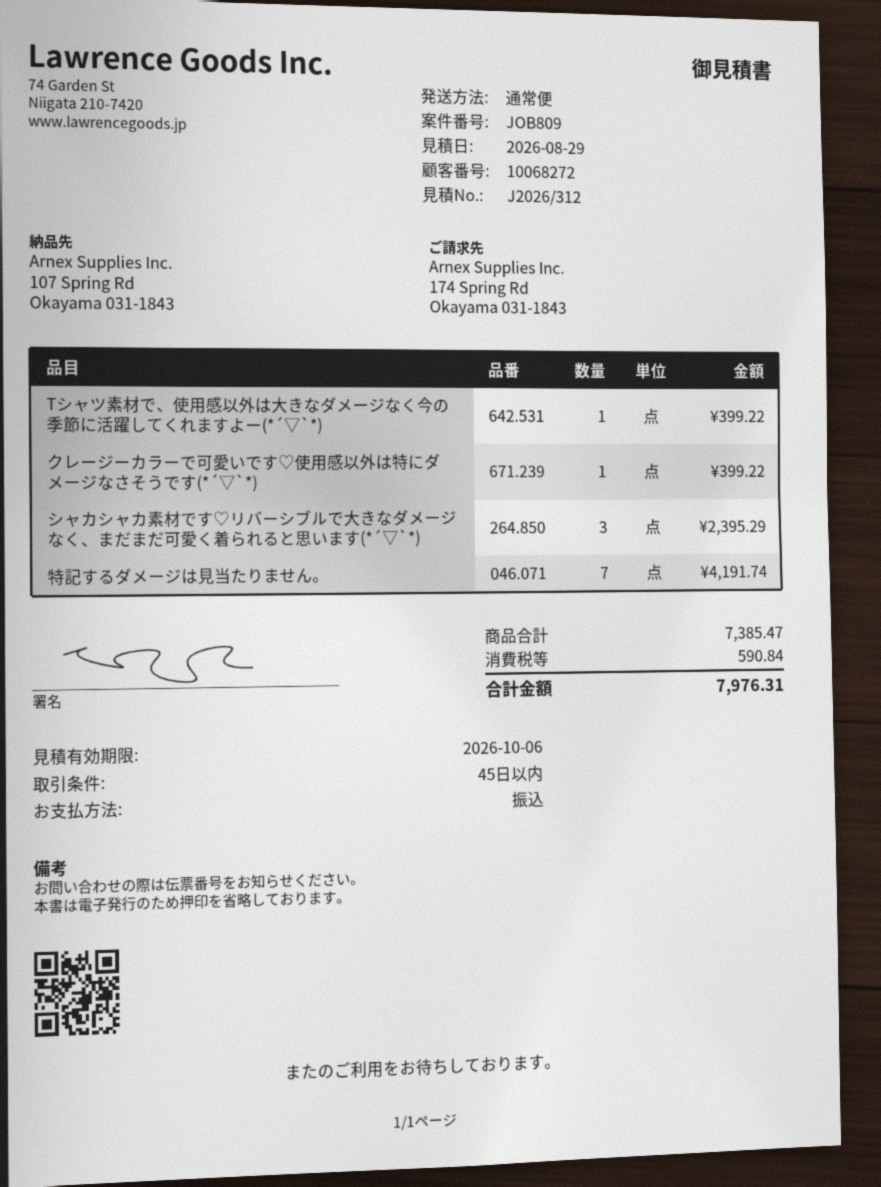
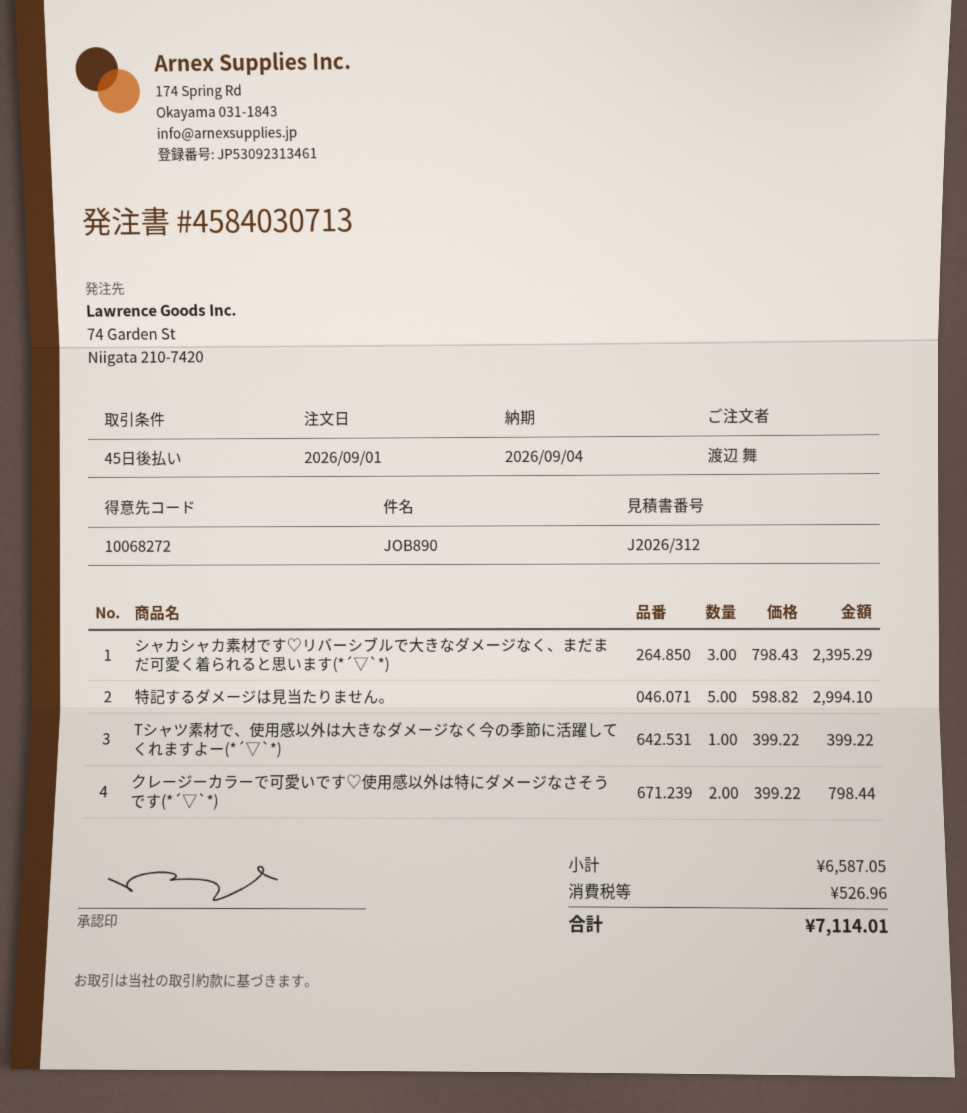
reference: JOB809 -> JOB890
クレージーカラーで可愛いです♡使用感以外は特にダメージなさそうです(*´▽`*): 1 for 399.22 -> 2 for 798.44
特記するダメージは見当たりません。: 7 for 4191.74 -> 5 for 2994.10
subtotal: 7385.47 -> 6587.05
tax: 590.84 -> 526.96
total: 7976.31 -> 7114.01

